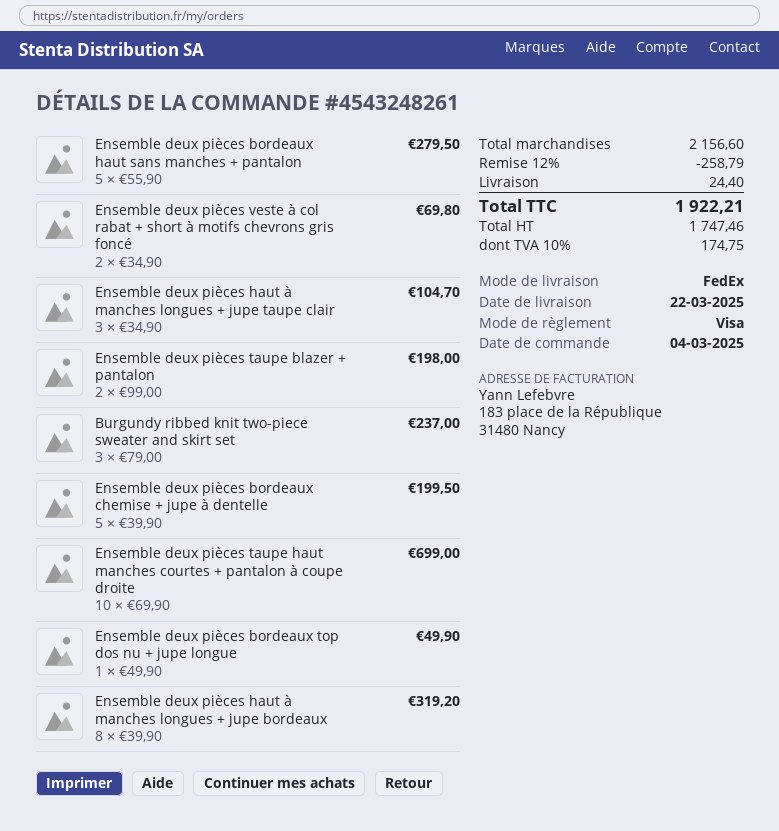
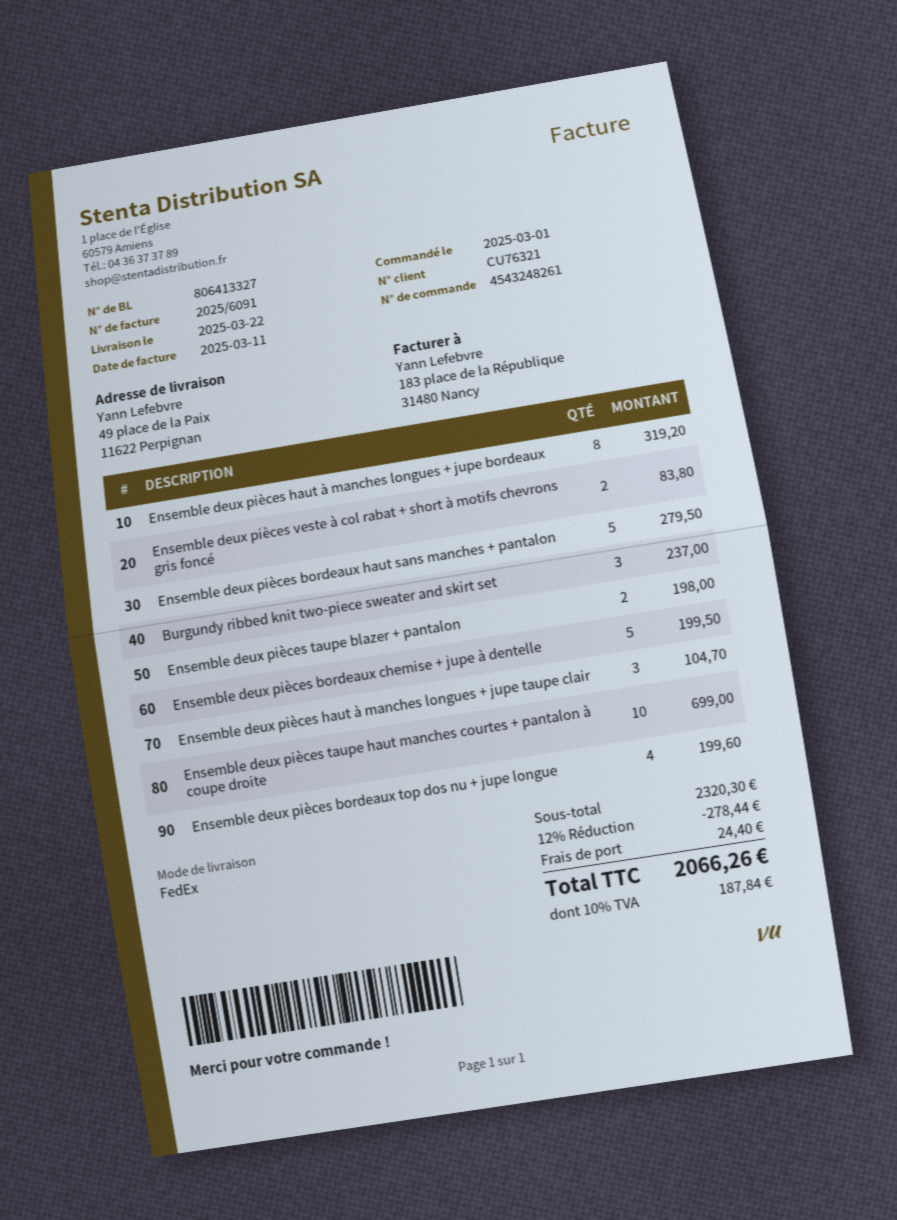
order date: 2025-03-04 -> 2025-03-01
Ensemble deux pièces veste à col rabat + short à motifs chevrons gris foncé: 2 for 69.80 -> 2 for 83.80
Ensemble deux pièces bordeaux top dos nu + jupe longue: 1 for 49.90 -> 4 for 199.60
subtotal: 2156.60 -> 2320.30
discount: 12% = 258.79 -> 12% = 278.44
tax: 10% = 174.75 -> 10% = 187.84
total: 1922.21 -> 2066.26

